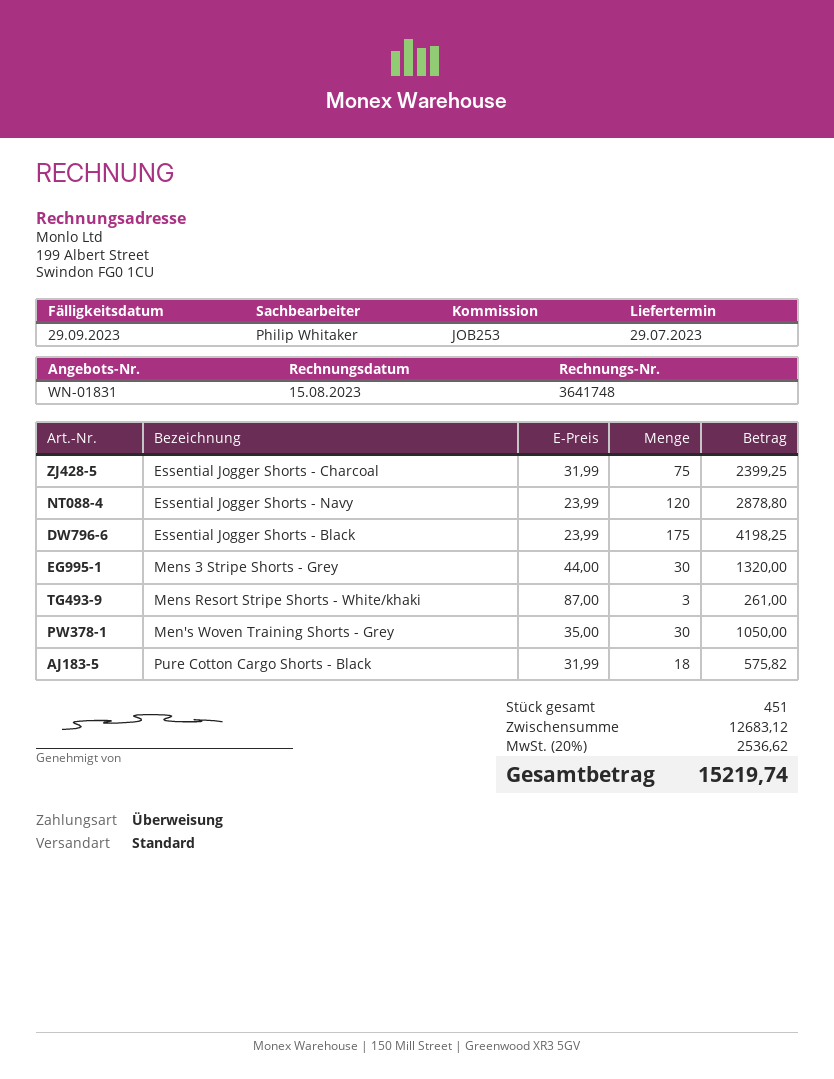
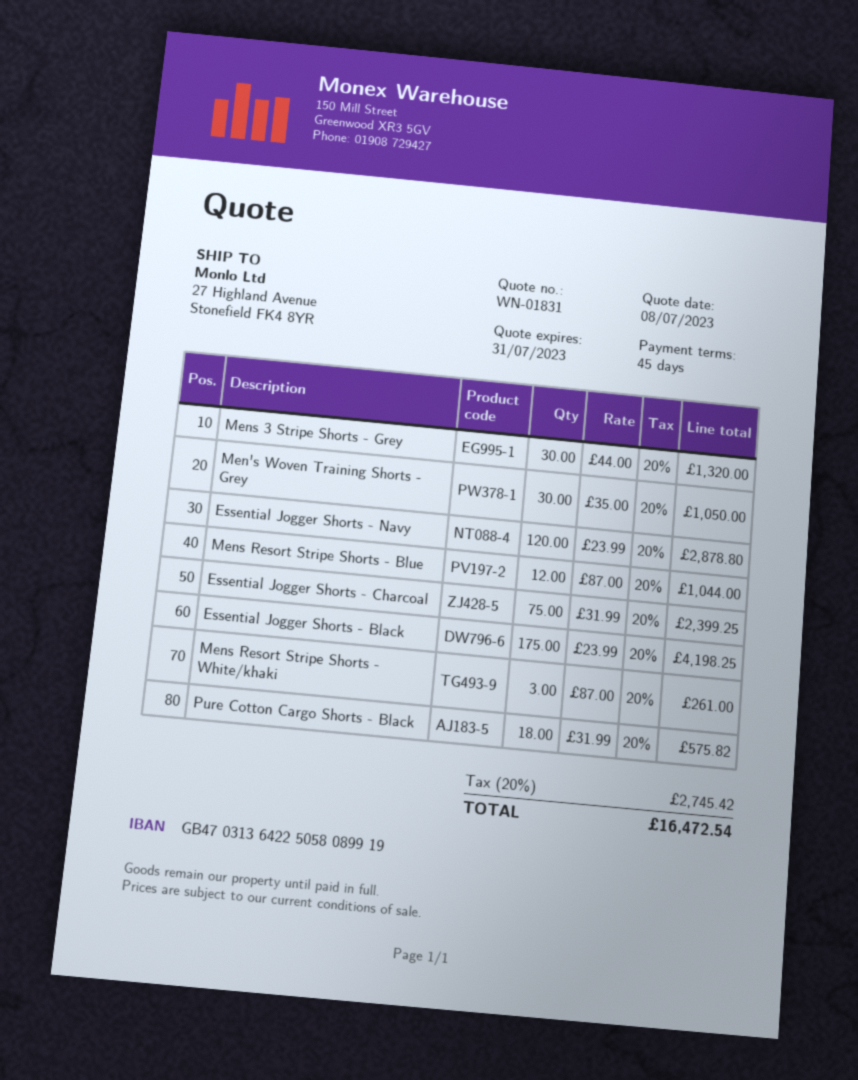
Mens Resort Stripe Shorts - Blue: none -> 12 x 87.00 = 1044.00
tax: 20% = 2536.62 -> 20% = 2745.42
total: 15219.74 -> 16472.54

